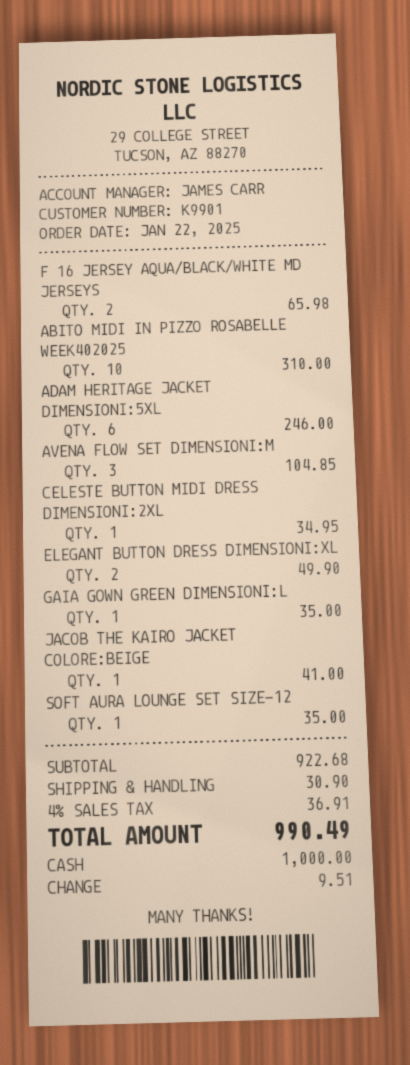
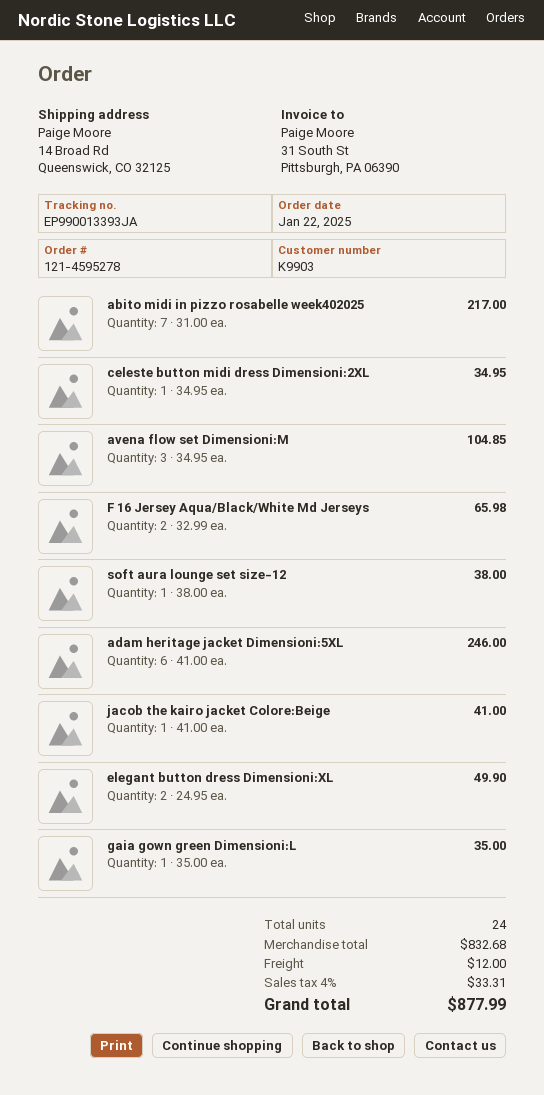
customer number: K9901 -> K9903
ABITO MIDI IN PIZZO ROSABELLE WEEK402025: 10 for 310.00 -> 7 for 217.00
SOFT AURA LOUNGE SET SIZE-12: 1 for 35.00 -> 1 for 38.00
subtotal: 922.68 -> 832.68
shipping: 30.90 -> 12.00
tax: 4% = 36.91 -> 4% = 33.31
total: 990.49 -> 877.99

